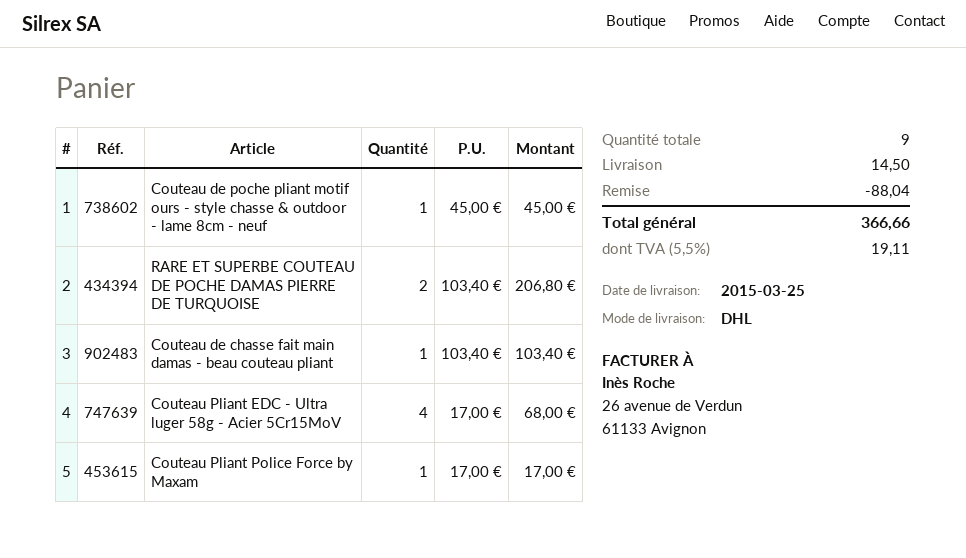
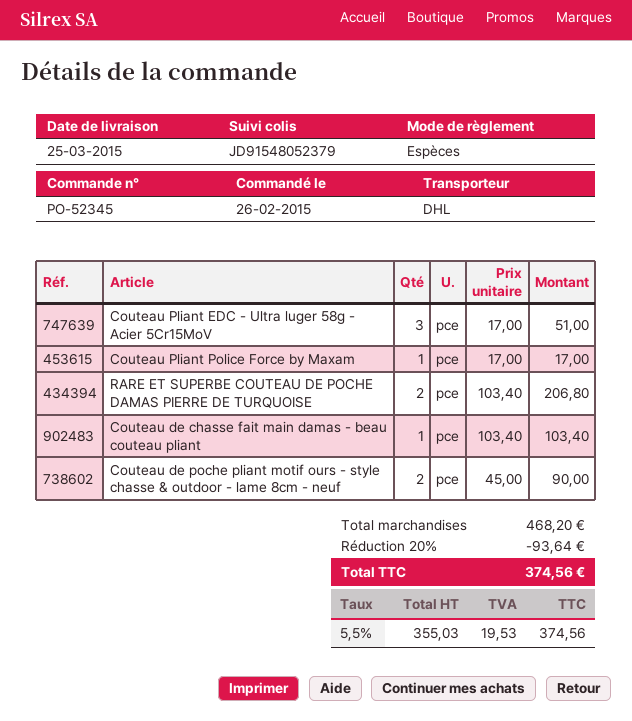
Couteau de poche pliant motif ours - style chasse & outdoor - lame 8cm - neuf: 1 x 45.00 = 45.00 -> 2 x 45.00 = 90.00
Couteau Pliant EDC - Ultra luger 58g - Acier 5Cr15MoV: 4 x 17.00 = 68.00 -> 3 x 17.00 = 51.00
discount: 88.04 -> 93.64
shipping: 14.50 -> none
tax: 5.5% = 19.11 -> 5.5% = 19.53
total: 366.66 -> 374.56

